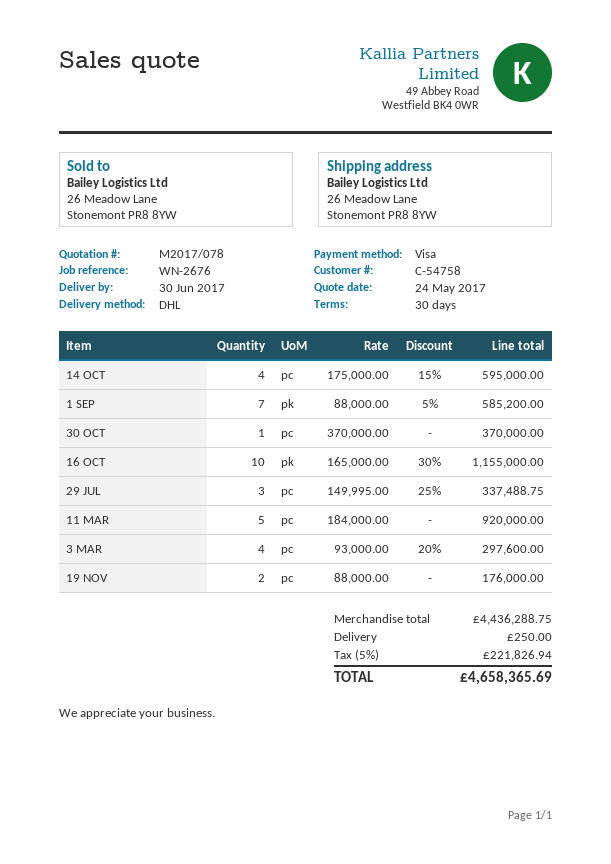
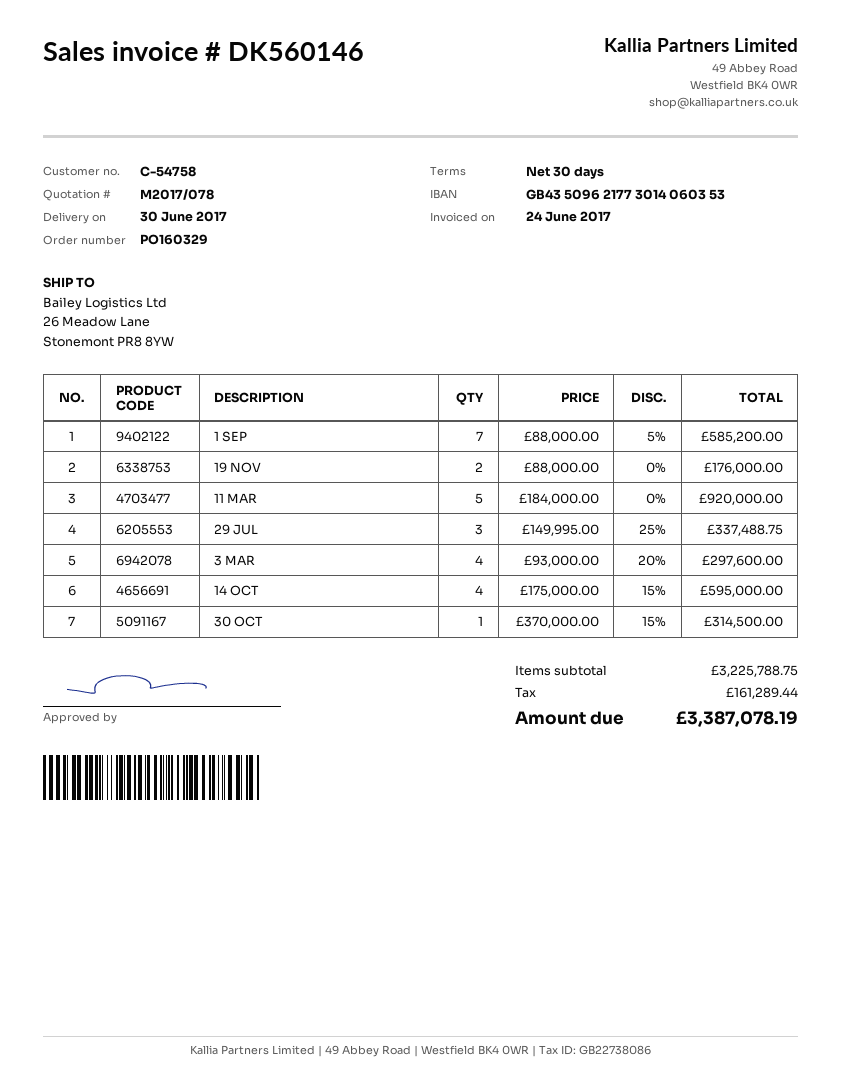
30 OCT: 1 x 370000.00 = 370000.00 -> 1 x 370000.00 - 15% = 314500.00
16 OCT: 10 x 165000.00 - 30% = 1155000.00 -> none
subtotal: 4436288.75 -> 3225788.75
shipping: 250.00 -> none
tax: 221826.94 -> 161289.44
total: 4658365.69 -> 3387078.19

